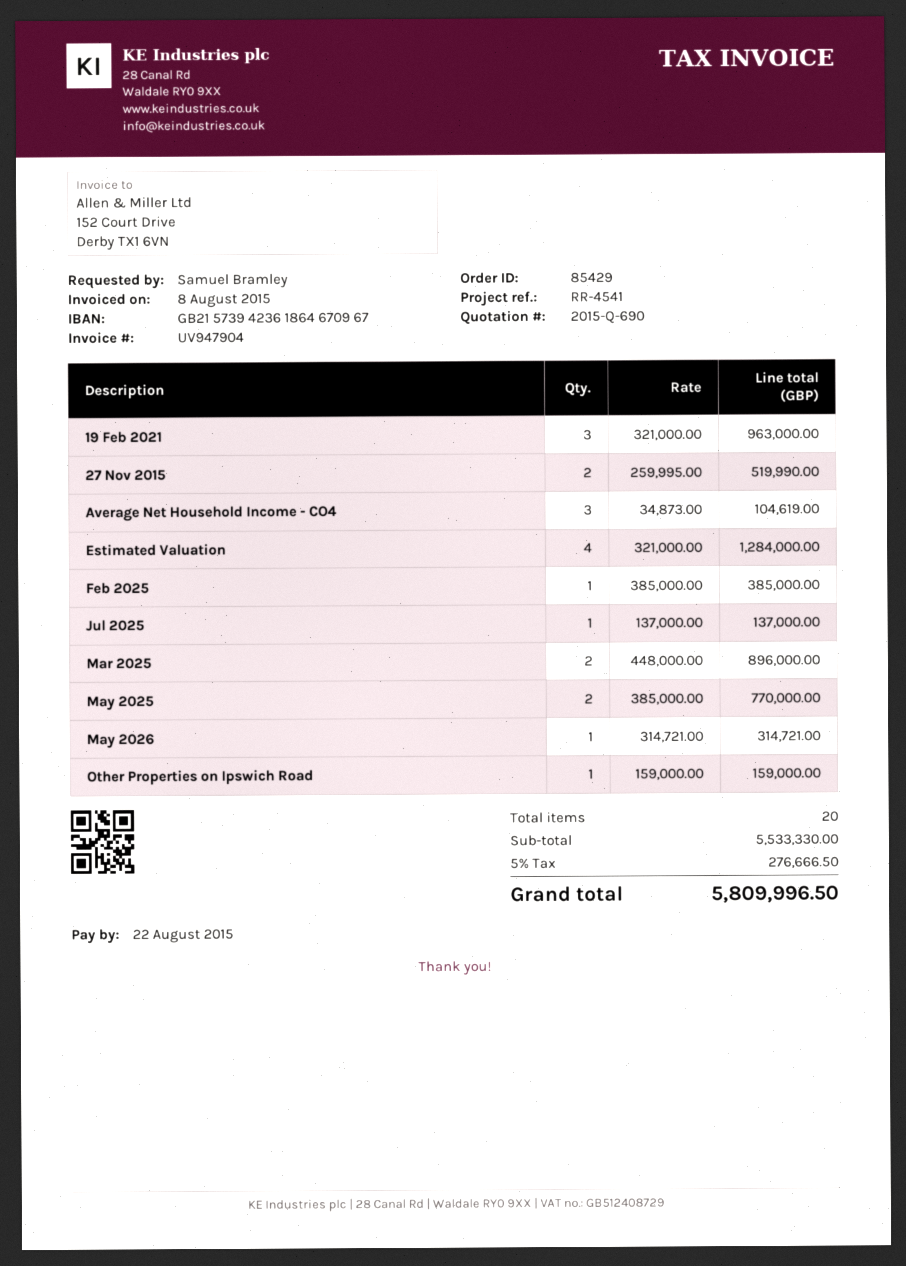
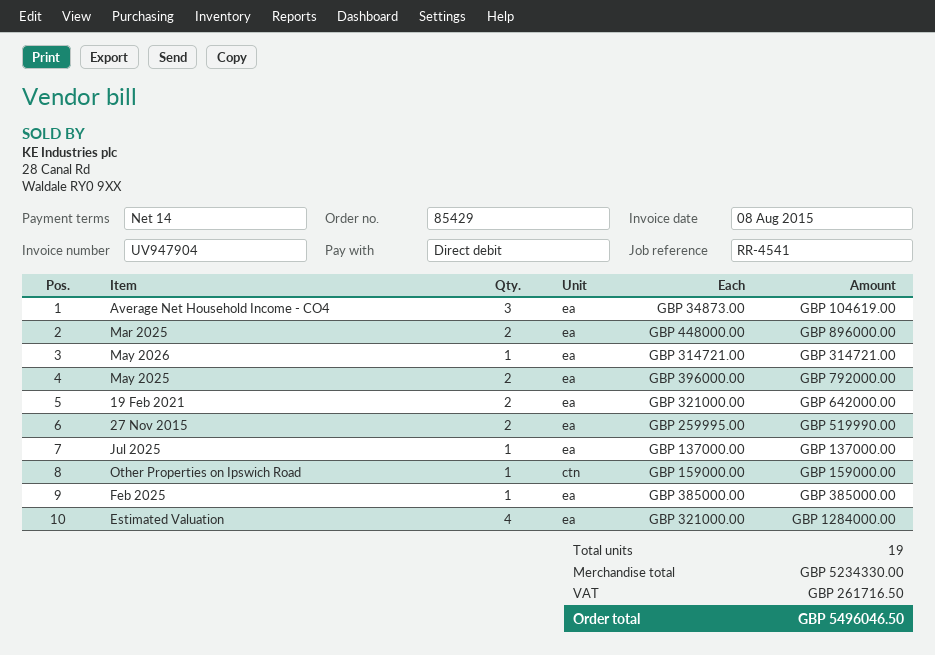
19 Feb 2021: 3 x 321000.00 = 963000.00 -> 2 x 321000.00 = 642000.00
May 2025: 2 x 385000.00 = 770000.00 -> 2 x 396000.00 = 792000.00
total quantity: 20 -> 19
subtotal: 5533330.00 -> 5234330.00
tax: 276666.50 -> 261716.50
total: 5809996.50 -> 5496046.50

